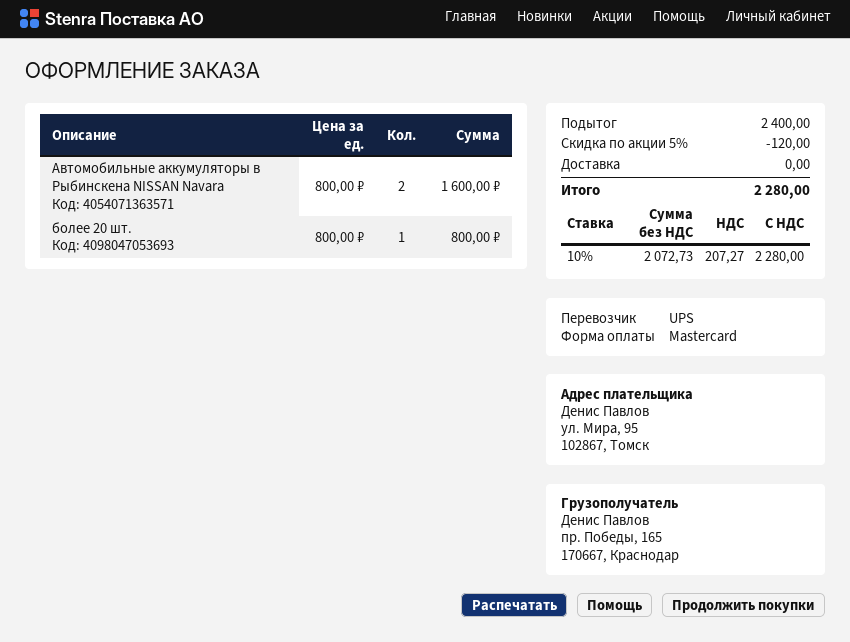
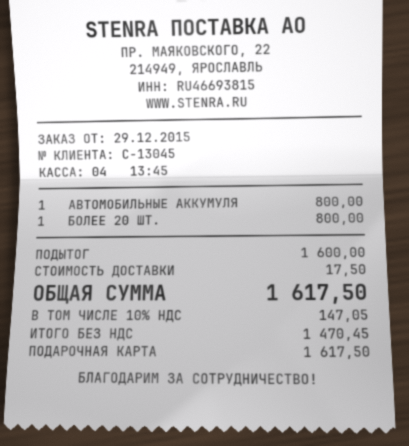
payment method: Mastercard -> gift card
Автомобильные аккумуляторы в Рыбинскена NISSAN Navara: 2 x 800.00 = 1600.00 -> 1 x 800.00 = 800.00
subtotal: 2400.00 -> 1600.00
discount: 5% = 120.00 -> none
shipping: 0.00 -> 17.50
net: 2072.73 -> 1470.45
tax: 10% = 207.27 -> 10% = 147.05
total: 2280.00 -> 1617.50

